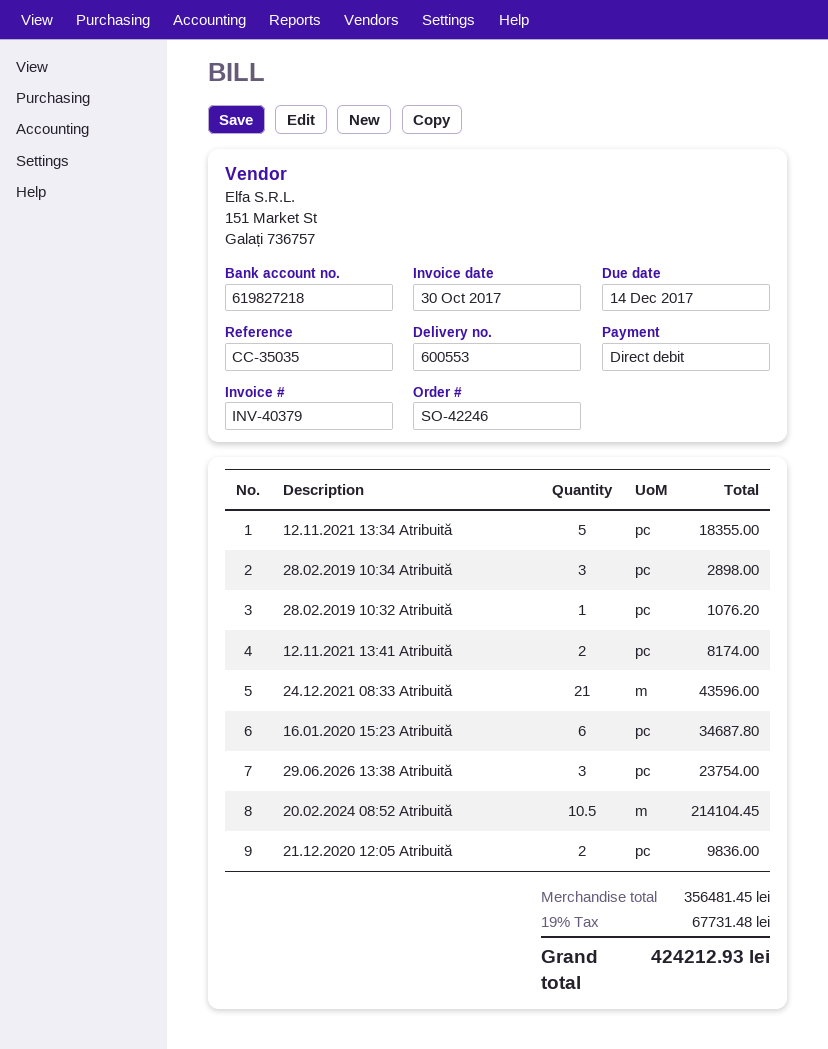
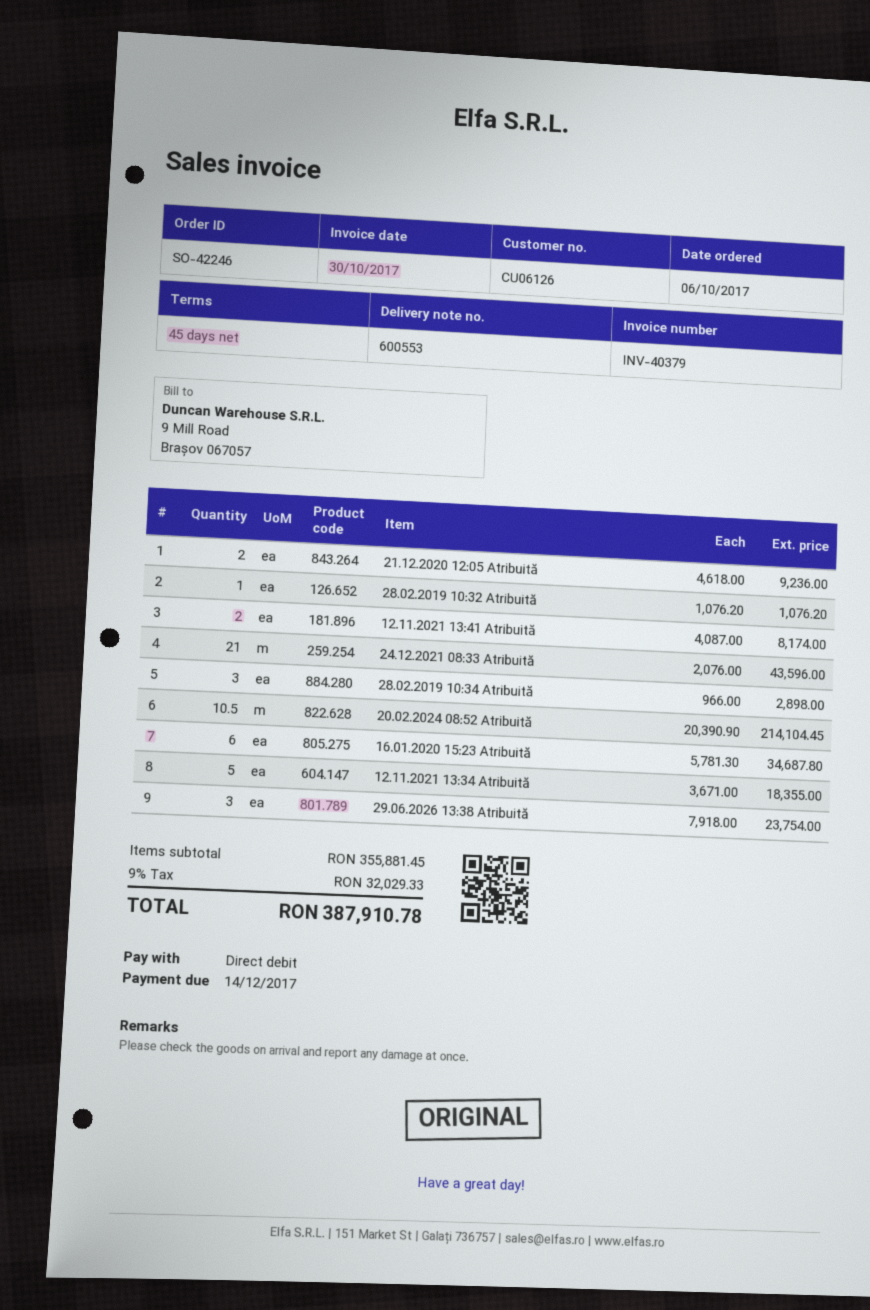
21.12.2020 12:05 Atribuită: 2 for 9836.00 -> 2 for 9236.00
subtotal: 356481.45 -> 355881.45
tax: 19% = 67731.48 -> 9% = 32029.33
total: 424212.93 -> 387910.78

